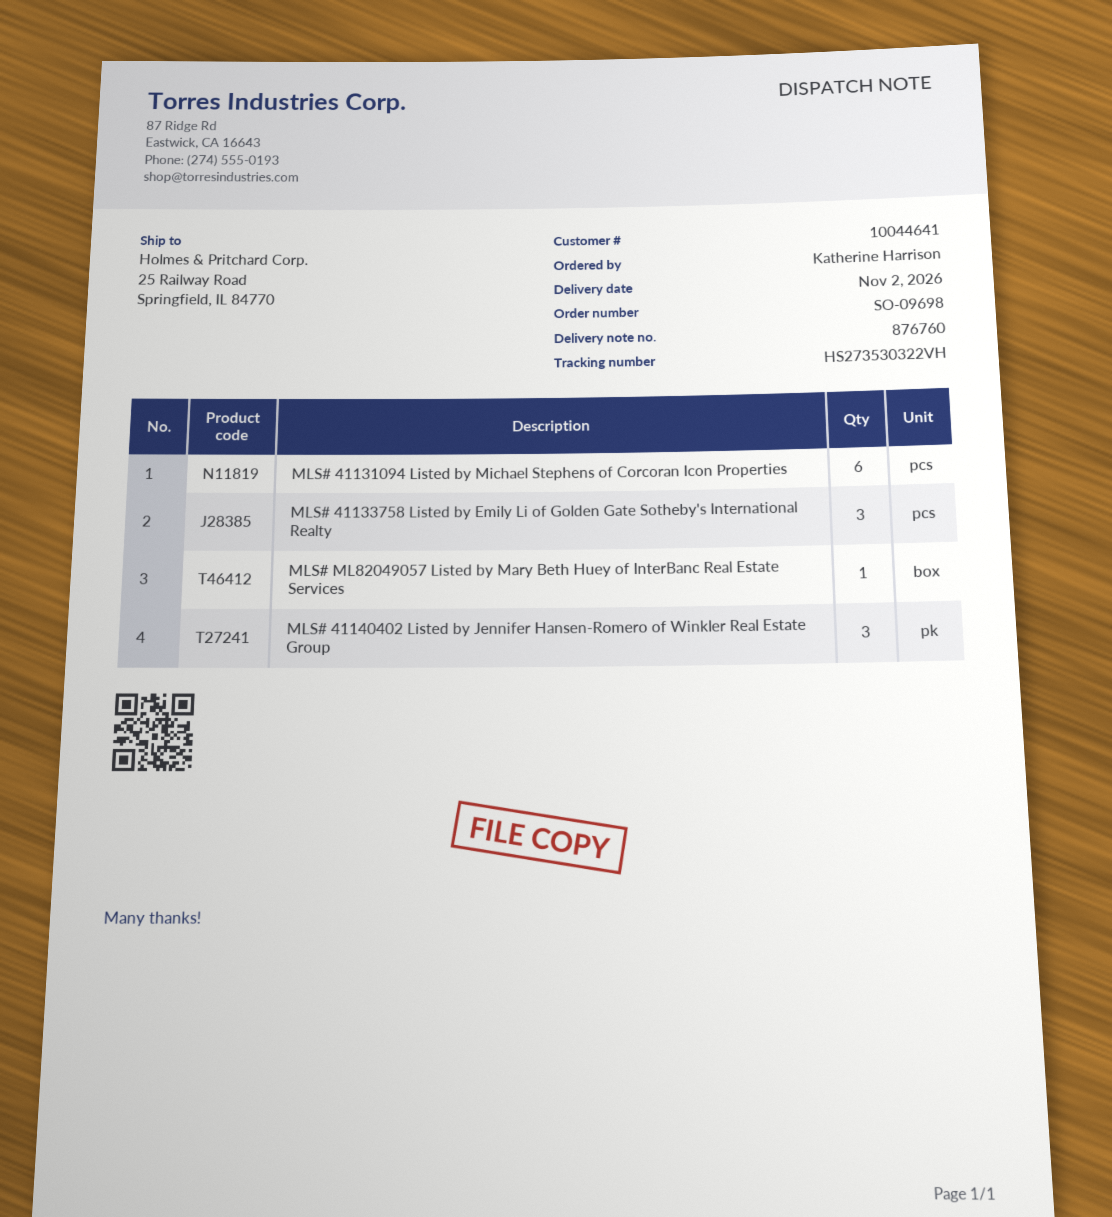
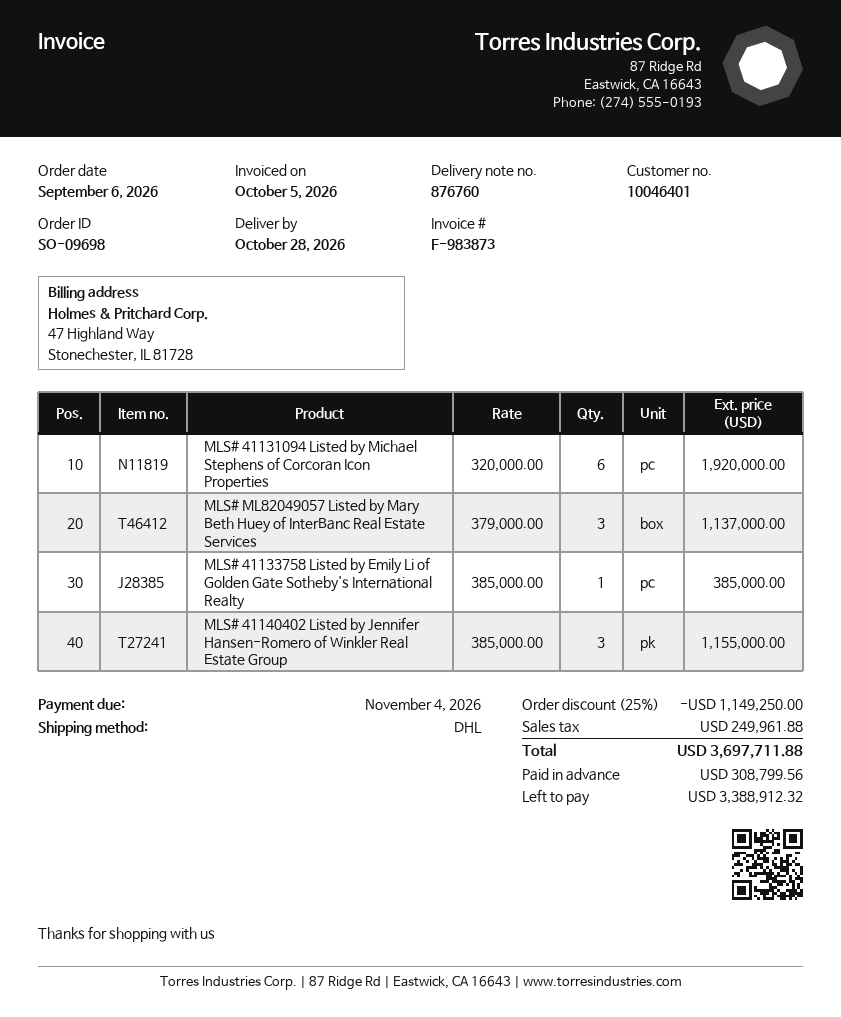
delivery date: 2026-11-02 -> 2026-10-28
customer number: 10044641 -> 10046401
MLS# 41133758 Listed by Emily Li of Golden Gate Sotheby's International Realty: 3 -> 1
MLS# ML82049057 Listed by Mary Beth Huey of InterBanc Real Estate Services: 1 -> 3

